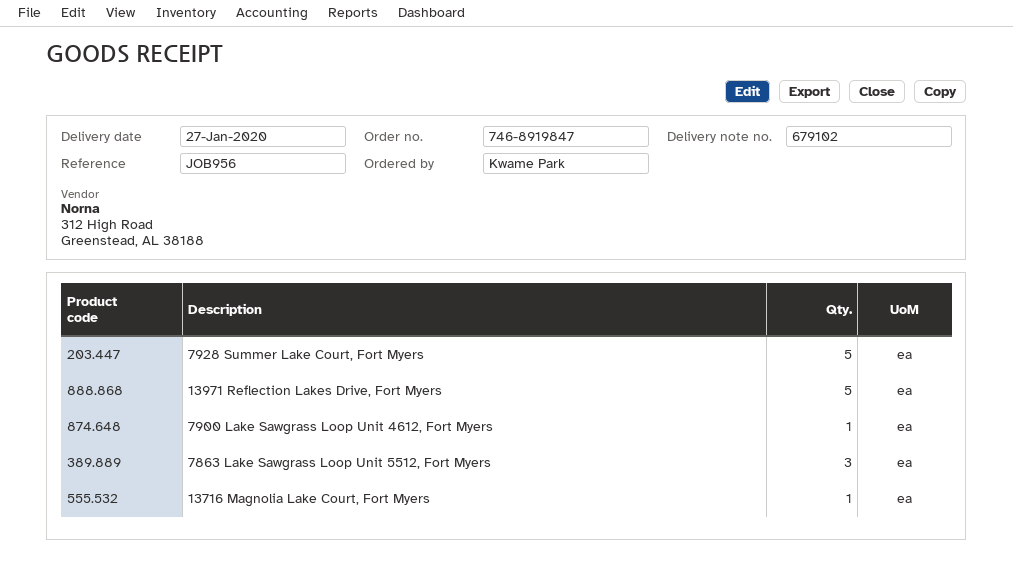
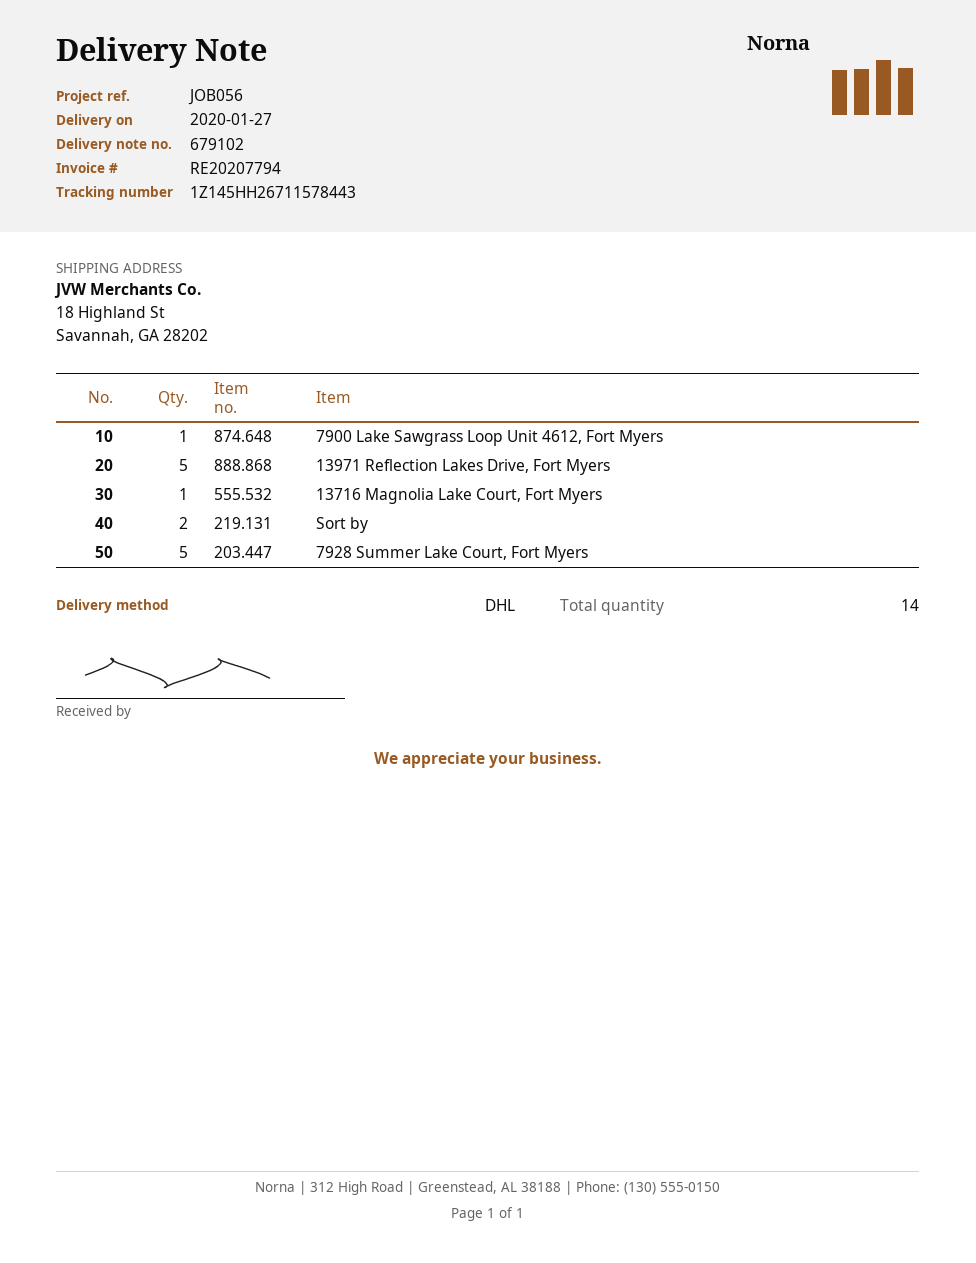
reference: JOB956 -> JOB056
7863 Lake Sawgrass Loop Unit 5512, Fort Myers: 3 -> none
Sort by: none -> 2

